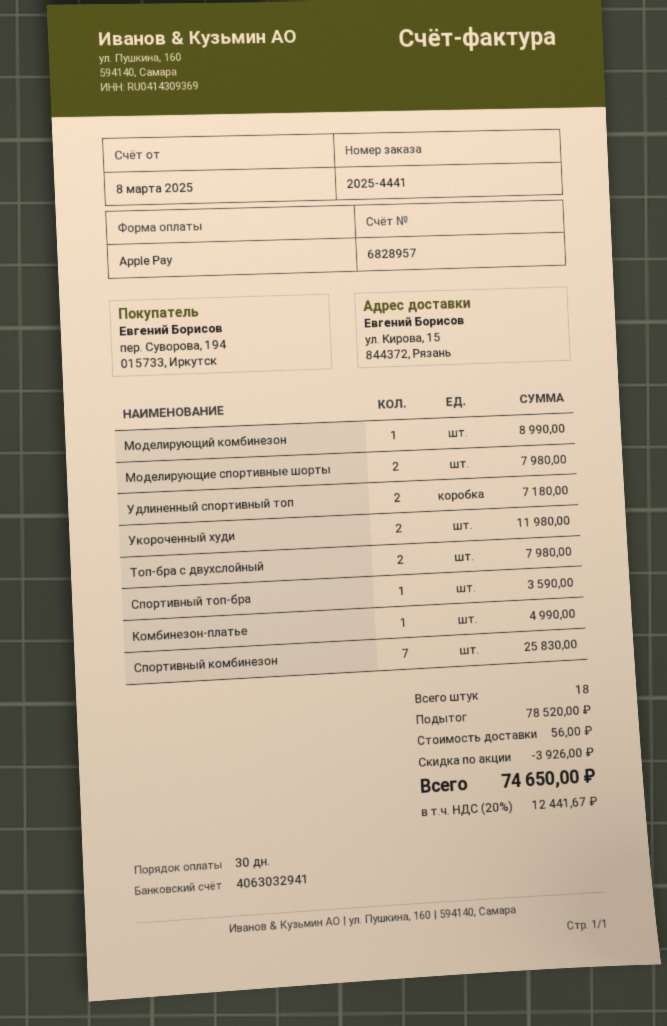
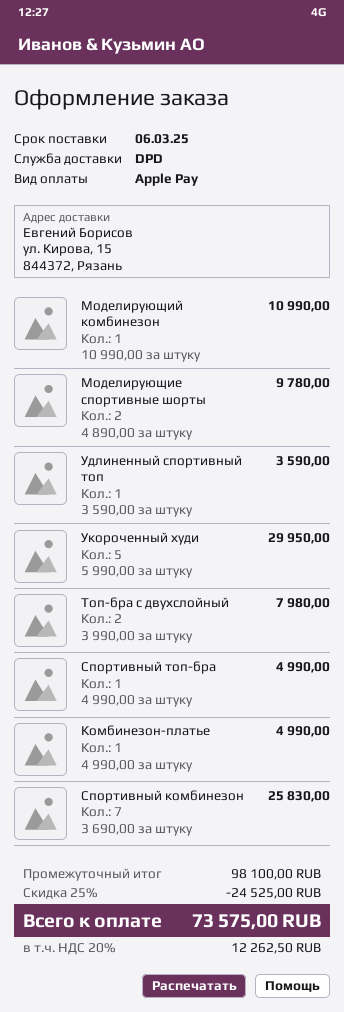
Моделирующий комбинезон: 1 for 8990.00 -> 1 for 10990.00
Моделирующие спортивные шорты: 2 for 7980.00 -> 2 for 9780.00
Удлиненный спортивный топ: 2 for 7180.00 -> 1 for 3590.00
Укороченный худи: 2 for 11980.00 -> 5 for 29950.00
Спортивный топ-бра: 1 for 3590.00 -> 1 for 4990.00
subtotal: 78520.00 -> 98100.00
discount: 3926.00 -> 24525.00
shipping: 56.00 -> none
tax: 20% = 12441.67 -> 20% = 12262.50
total: 74650.00 -> 73575.00

